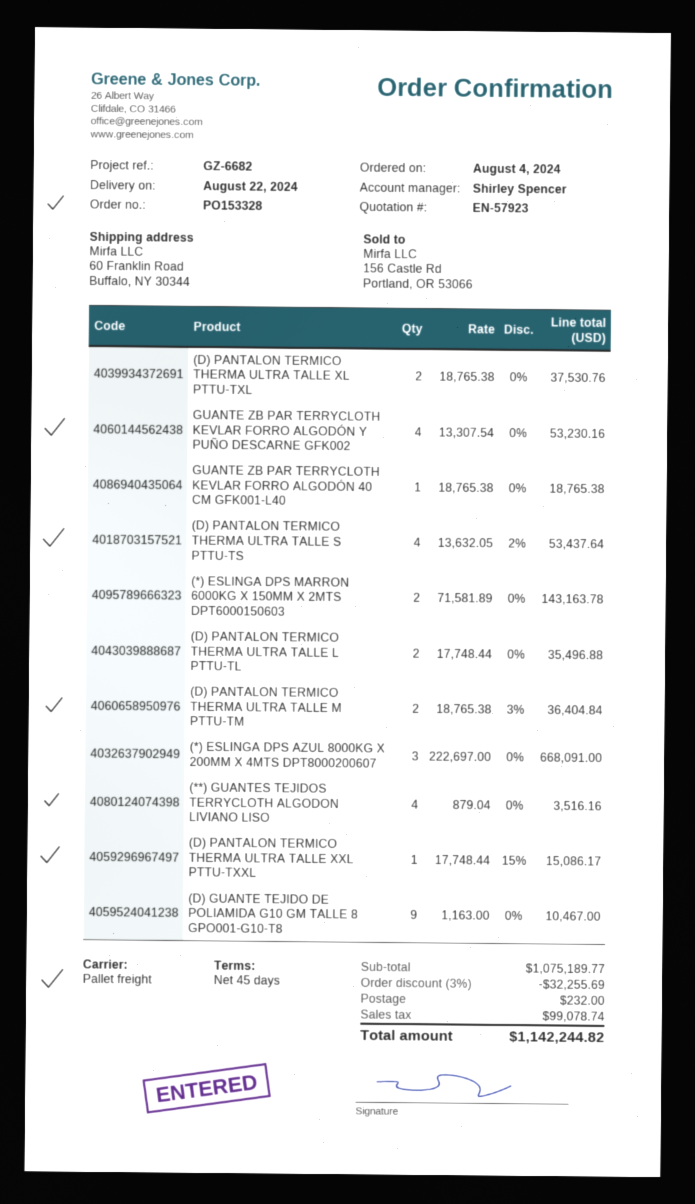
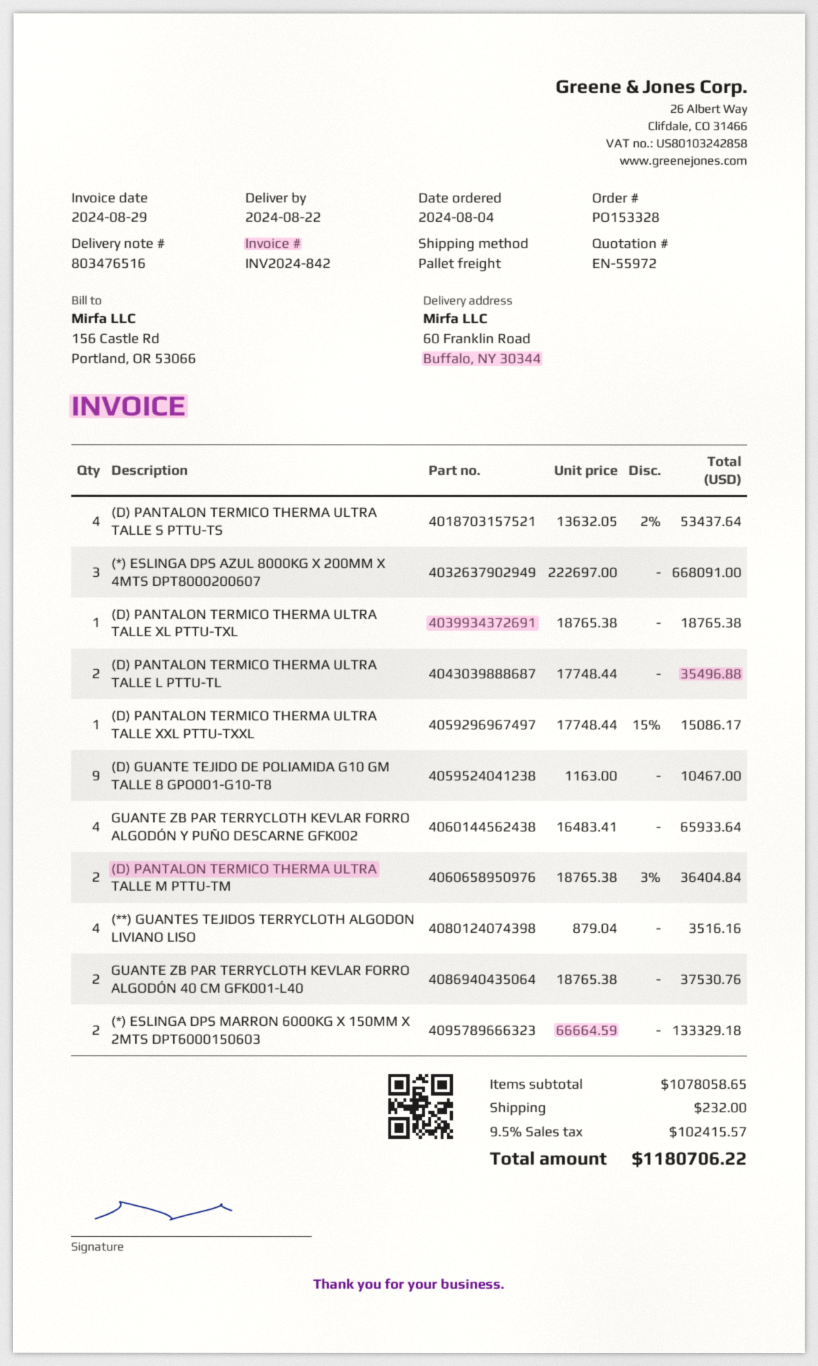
quote number: EN-57923 -> EN-55972
(D) PANTALON TERMICO THERMA ULTRA TALLE XL PTTU-TXL: 2 x 18765.38 = 37530.76 -> 1 x 18765.38 = 18765.38
GUANTE ZB PAR TERRYCLOTH KEVLAR FORRO ALGODÓN Y PUÑO DESCARNE GFK002: 4 x 13307.54 = 53230.16 -> 4 x 16483.41 = 65933.64
GUANTE ZB PAR TERRYCLOTH KEVLAR FORRO ALGODÓN 40 CM GFK001-L40: 1 x 18765.38 = 18765.38 -> 2 x 18765.38 = 37530.76
(*) ESLINGA DPS MARRON 6000KG X 150MM X 2MTS DPT6000150603: 2 x 71581.89 = 143163.78 -> 2 x 66664.59 = 133329.18
subtotal: 1075189.77 -> 1078058.65
discount: 3% = 32255.69 -> none
tax: 99078.74 -> 102415.57
total: 1142244.82 -> 1180706.22

